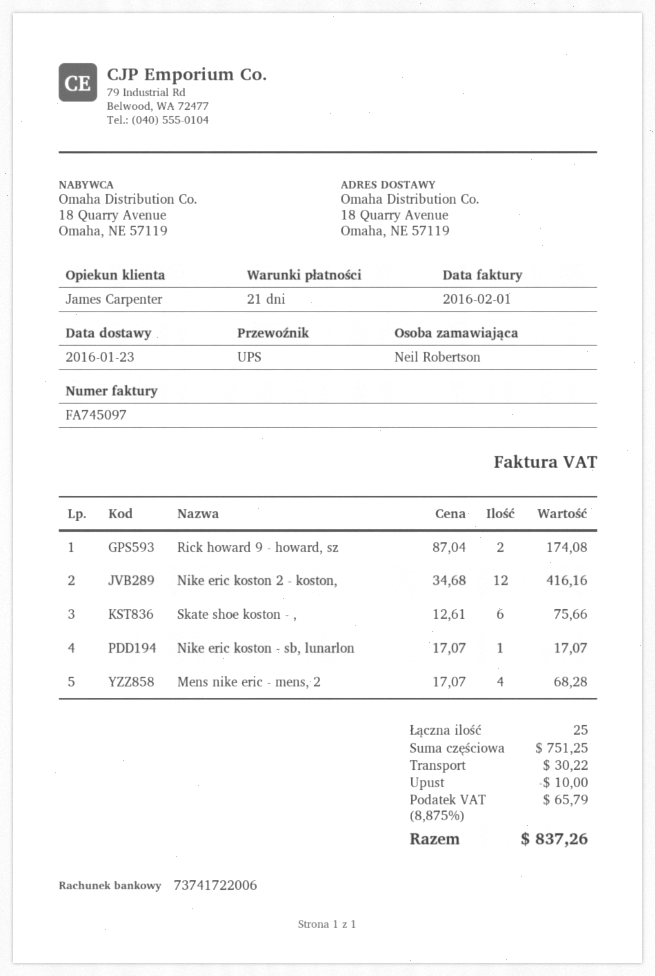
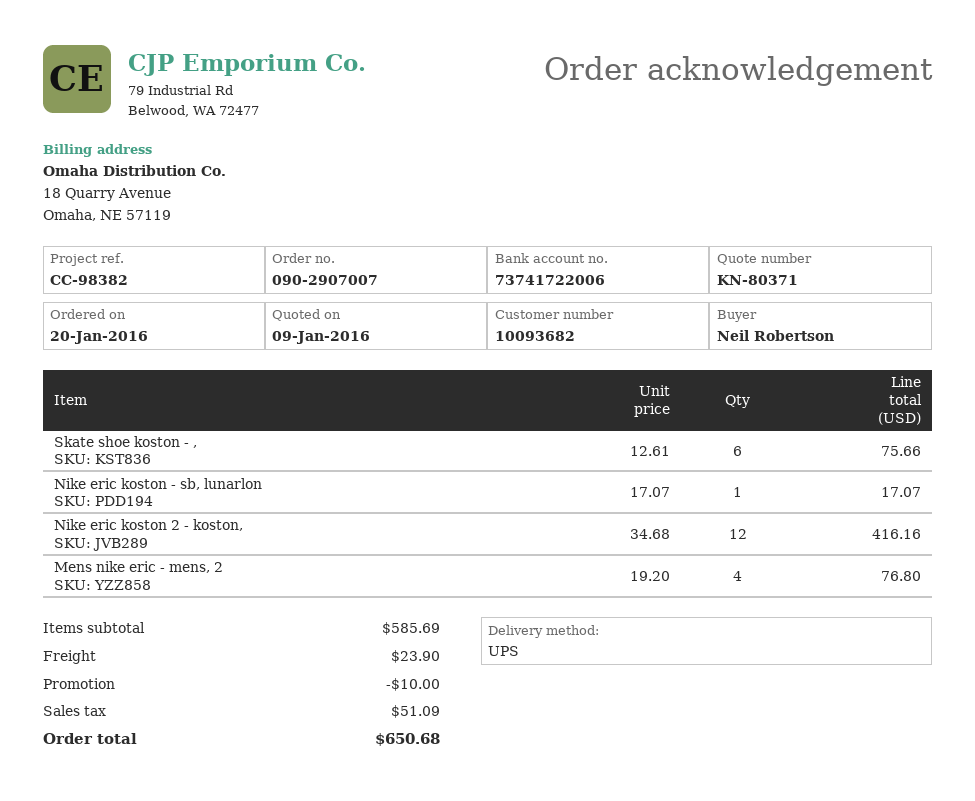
Rick howard 9 - howard, sz: 2 x 87.04 = 174.08 -> none
Mens nike eric - mens, 2: 4 x 17.07 = 68.28 -> 4 x 19.20 = 76.80
subtotal: 751.25 -> 585.69
shipping: 30.22 -> 23.90
tax: 65.79 -> 51.09
total: 837.26 -> 650.68

